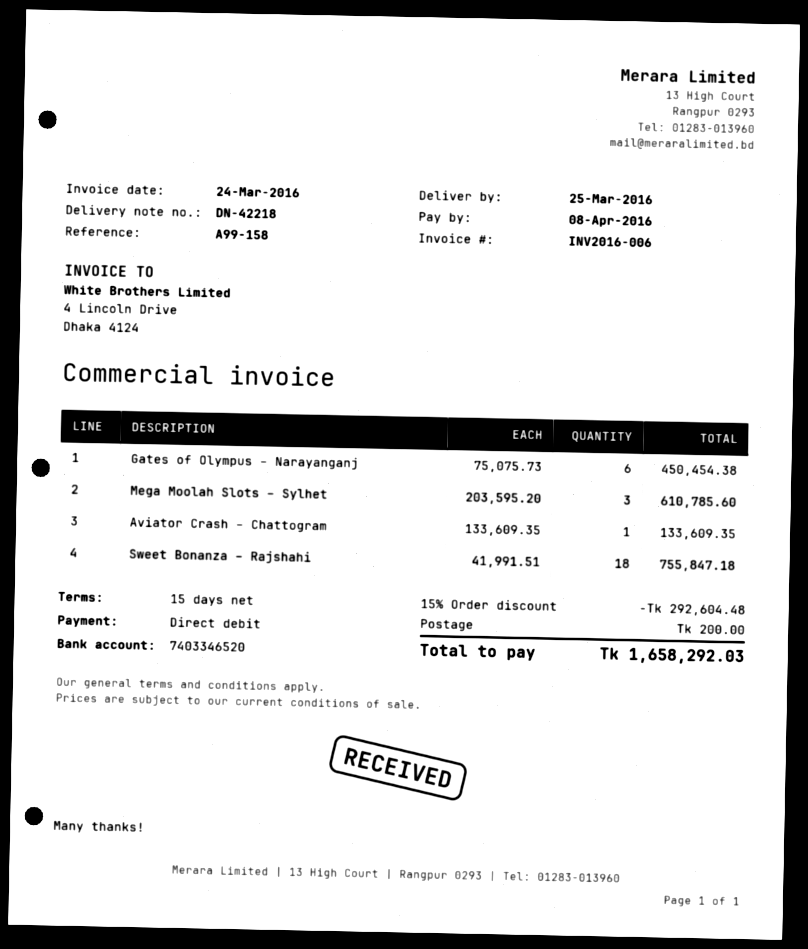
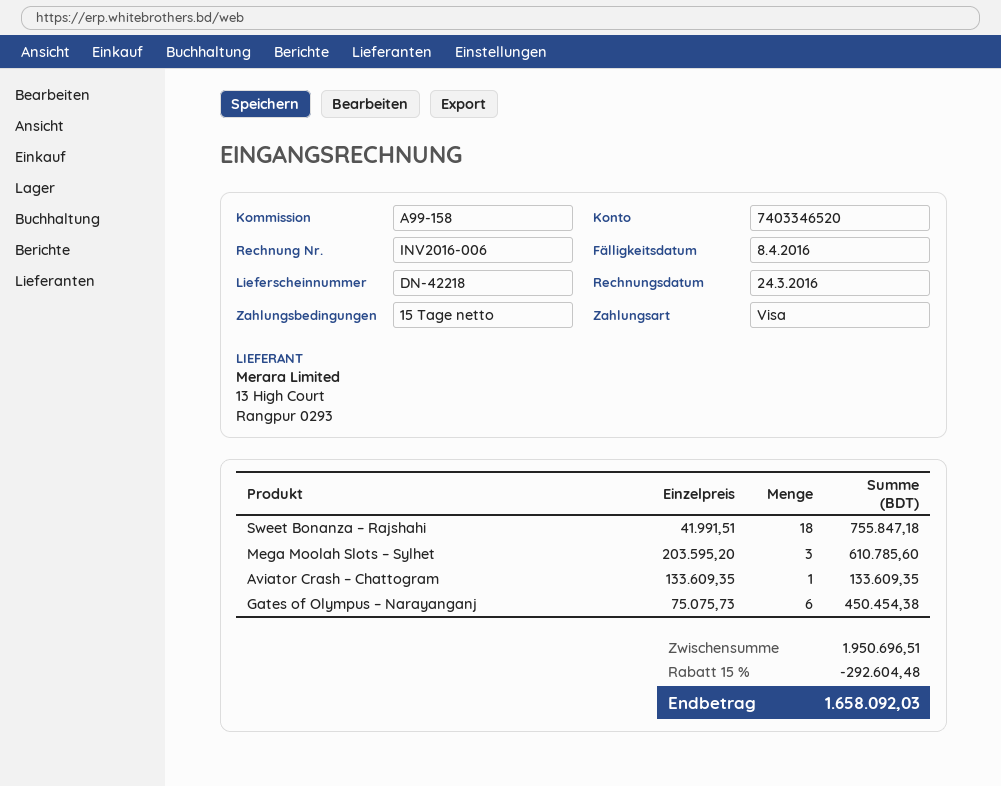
payment method: direct debit -> Visa
shipping: 200.00 -> none
total: 1658292.03 -> 1658092.03

